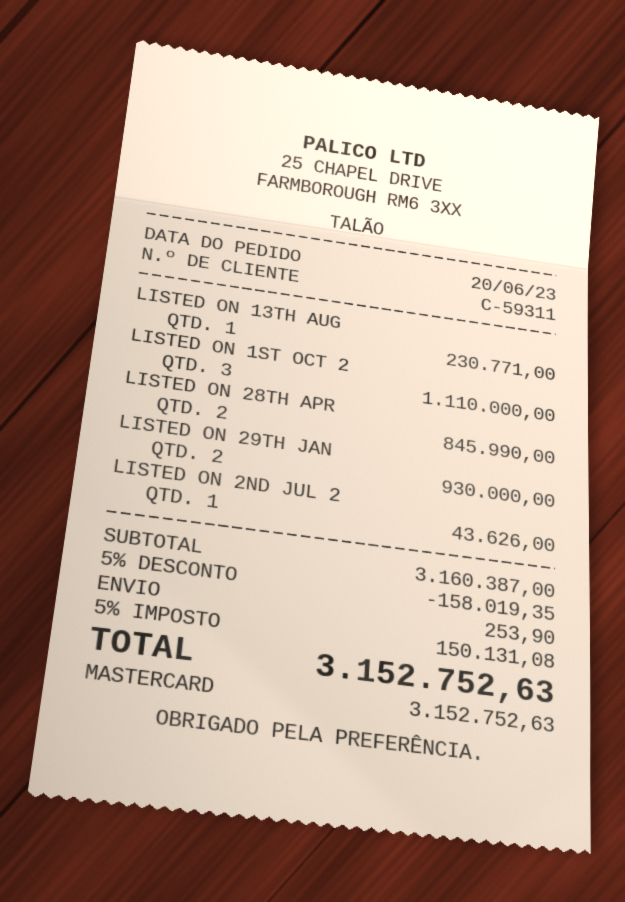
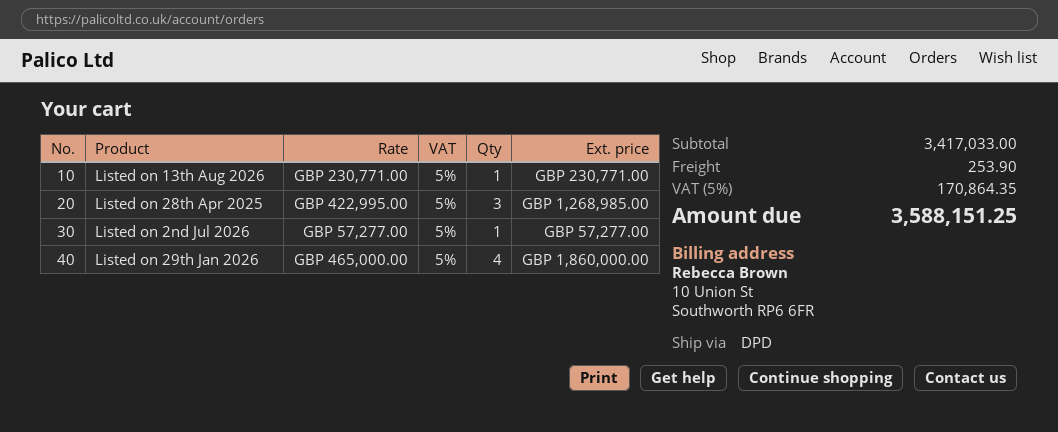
LISTED ON 1ST OCT 2: 3 for 1110000.00 -> none
LISTED ON 28TH APR: 2 for 845990.00 -> 3 for 1268985.00
LISTED ON 29TH JAN: 2 for 930000.00 -> 4 for 1860000.00
LISTED ON 2ND JUL 2: 1 for 43626.00 -> 1 for 57277.00
subtotal: 3160387.00 -> 3417033.00
discount: 5% = 158019.35 -> none
tax: 5% = 150131.08 -> 5% = 170864.35
total: 3152752.63 -> 3588151.25

